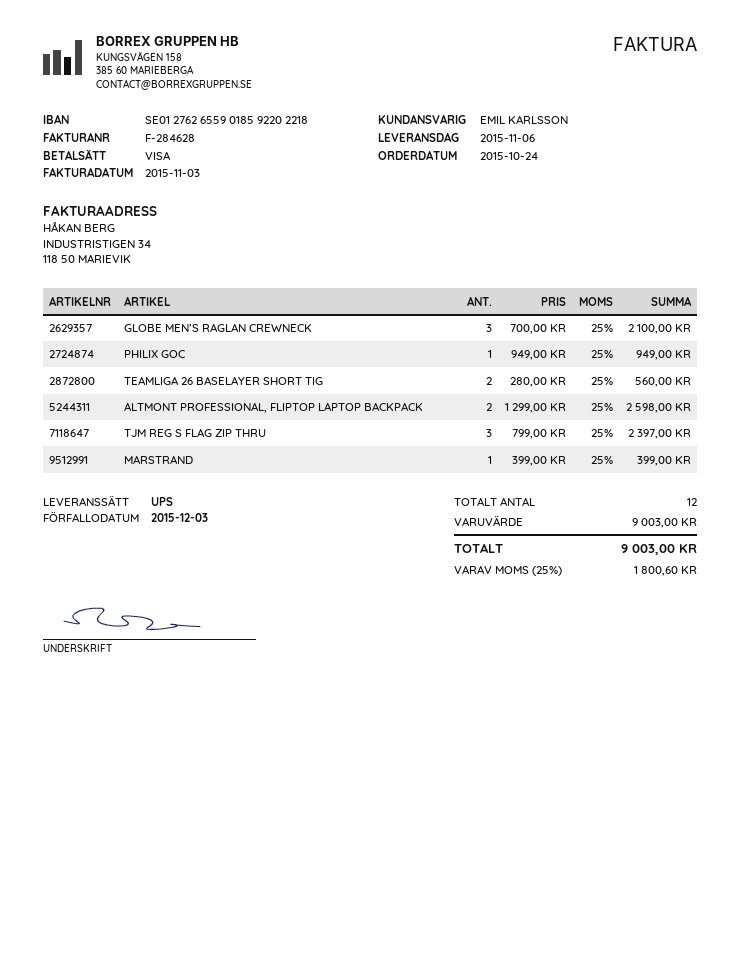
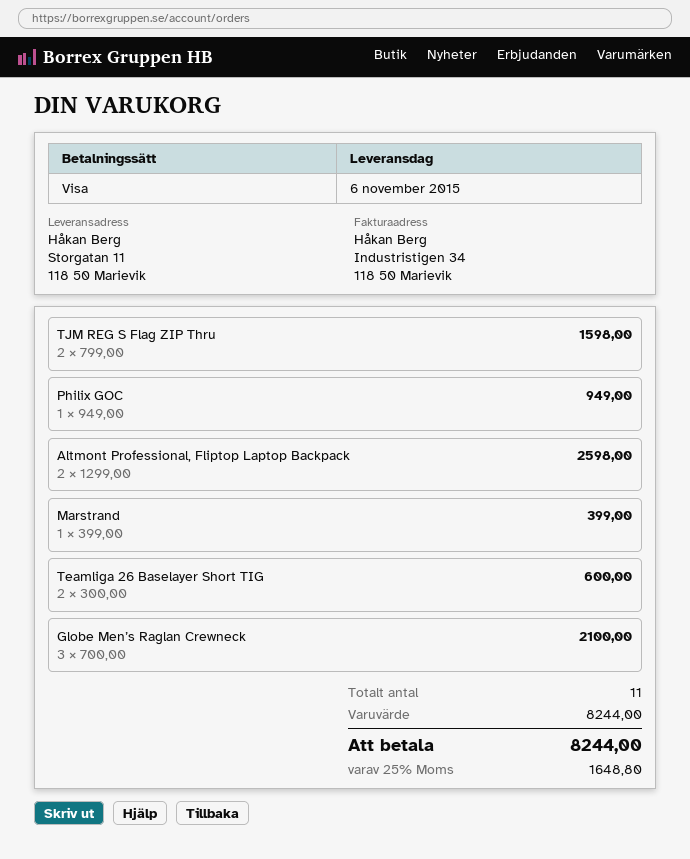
TEAMLIGA 26 BASELAYER SHORT TIG: 2 x 280.00 = 560.00 -> 2 x 300.00 = 600.00
TJM REG S FLAG ZIP THRU: 3 x 799.00 = 2397.00 -> 2 x 799.00 = 1598.00
total quantity: 12 -> 11
subtotal: 9003.00 -> 8244.00
tax: 25% = 1800.60 -> 25% = 1648.80
total: 9003.00 -> 8244.00

